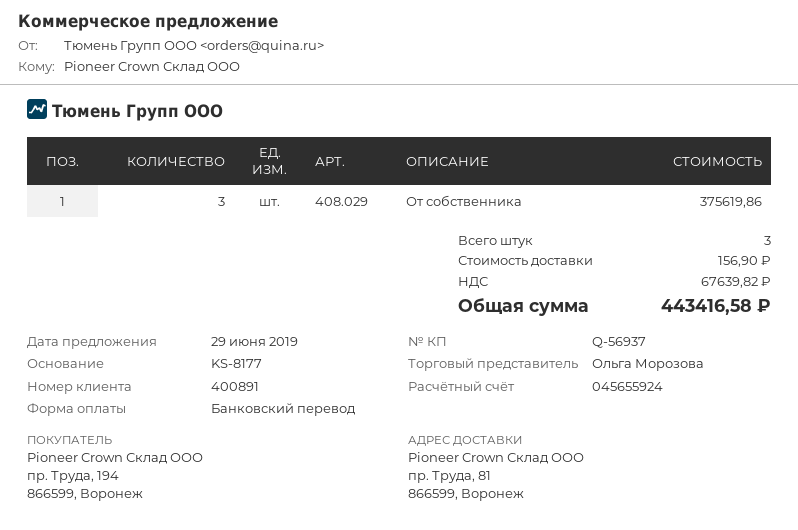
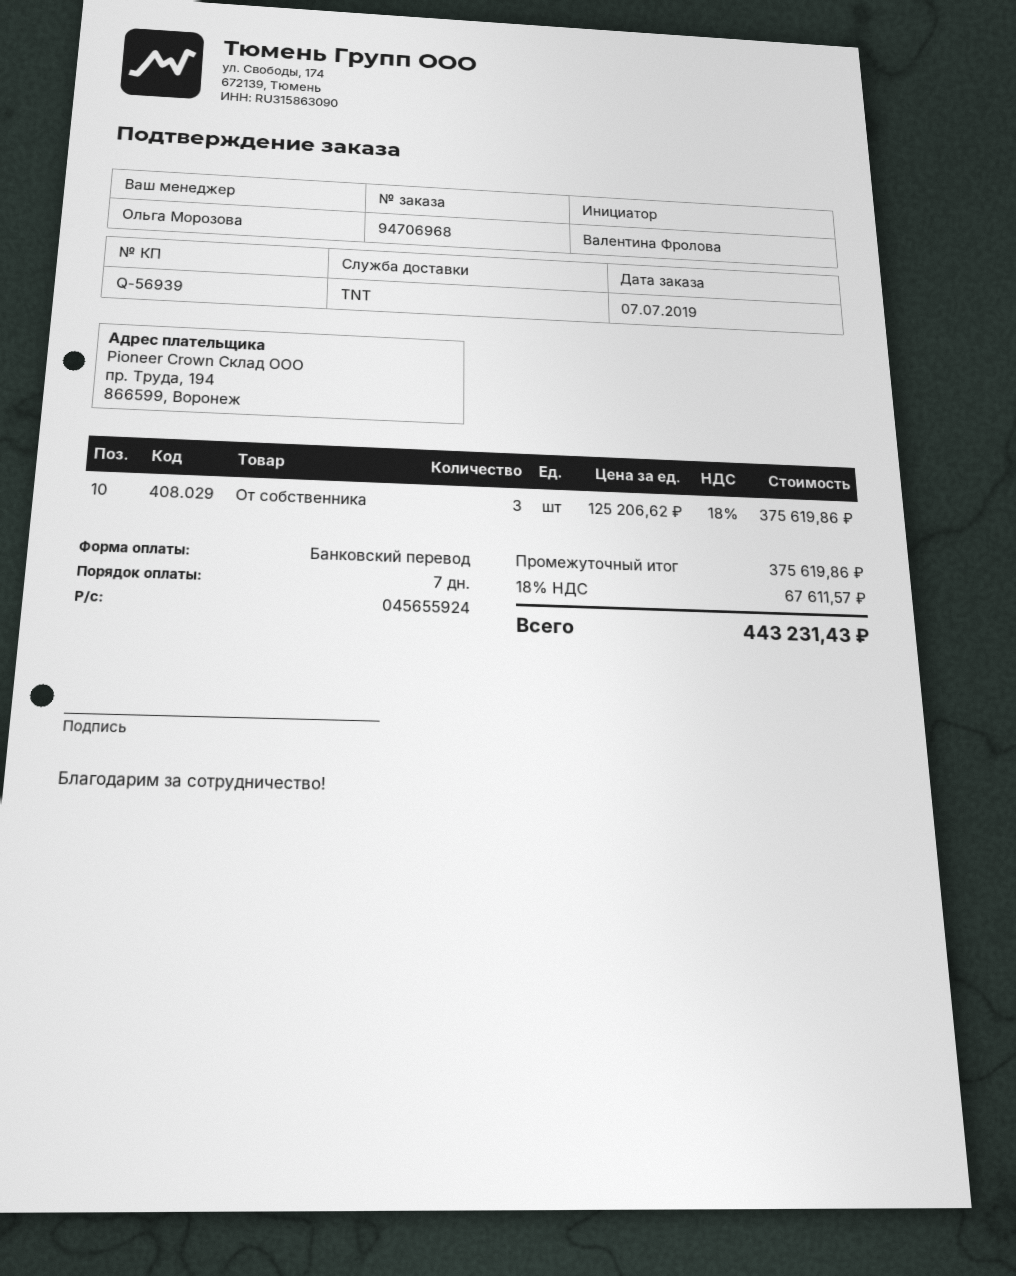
quote number: Q-56937 -> Q-56939
shipping: 156.90 -> none
tax: 67639.82 -> 67611.57
total: 443416.58 -> 443231.43

